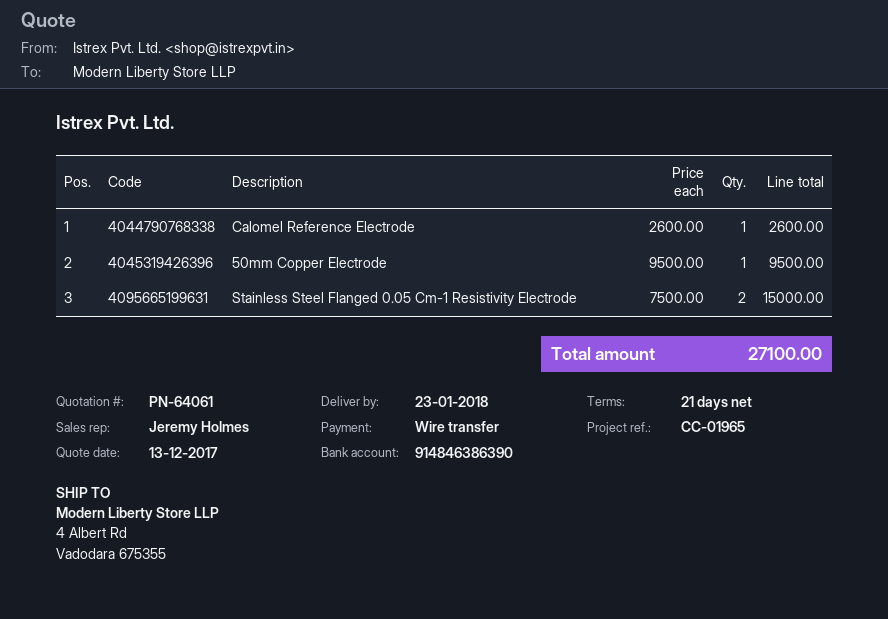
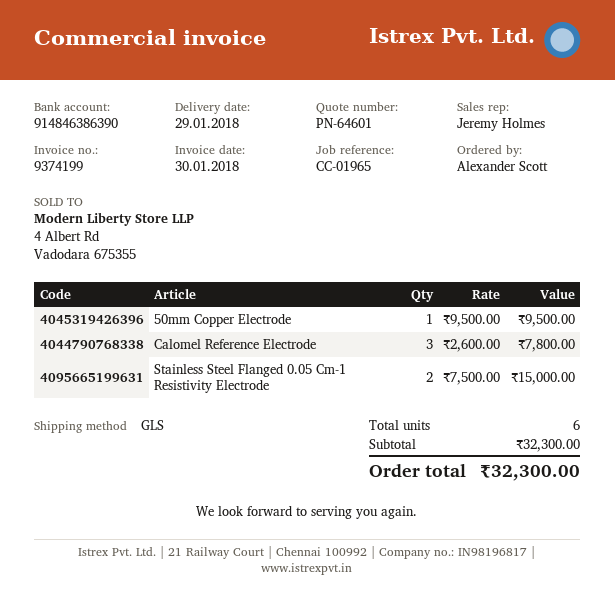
quote number: PN-64061 -> PN-64601
delivery date: 2018-01-23 -> 2018-01-29
Calomel Reference Electrode: 1 x 2600.00 = 2600.00 -> 3 x 2600.00 = 7800.00
total: 27100.00 -> 32300.00

